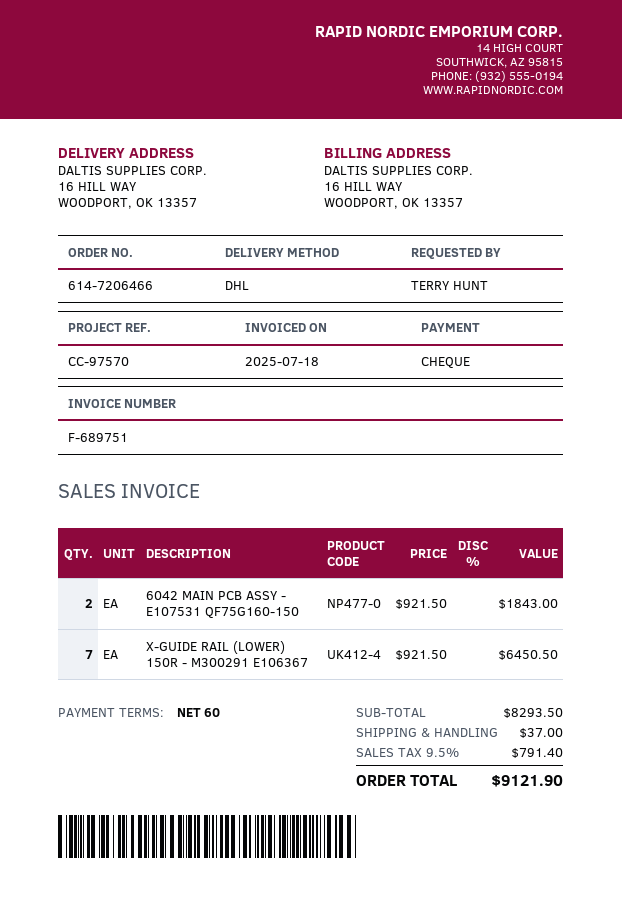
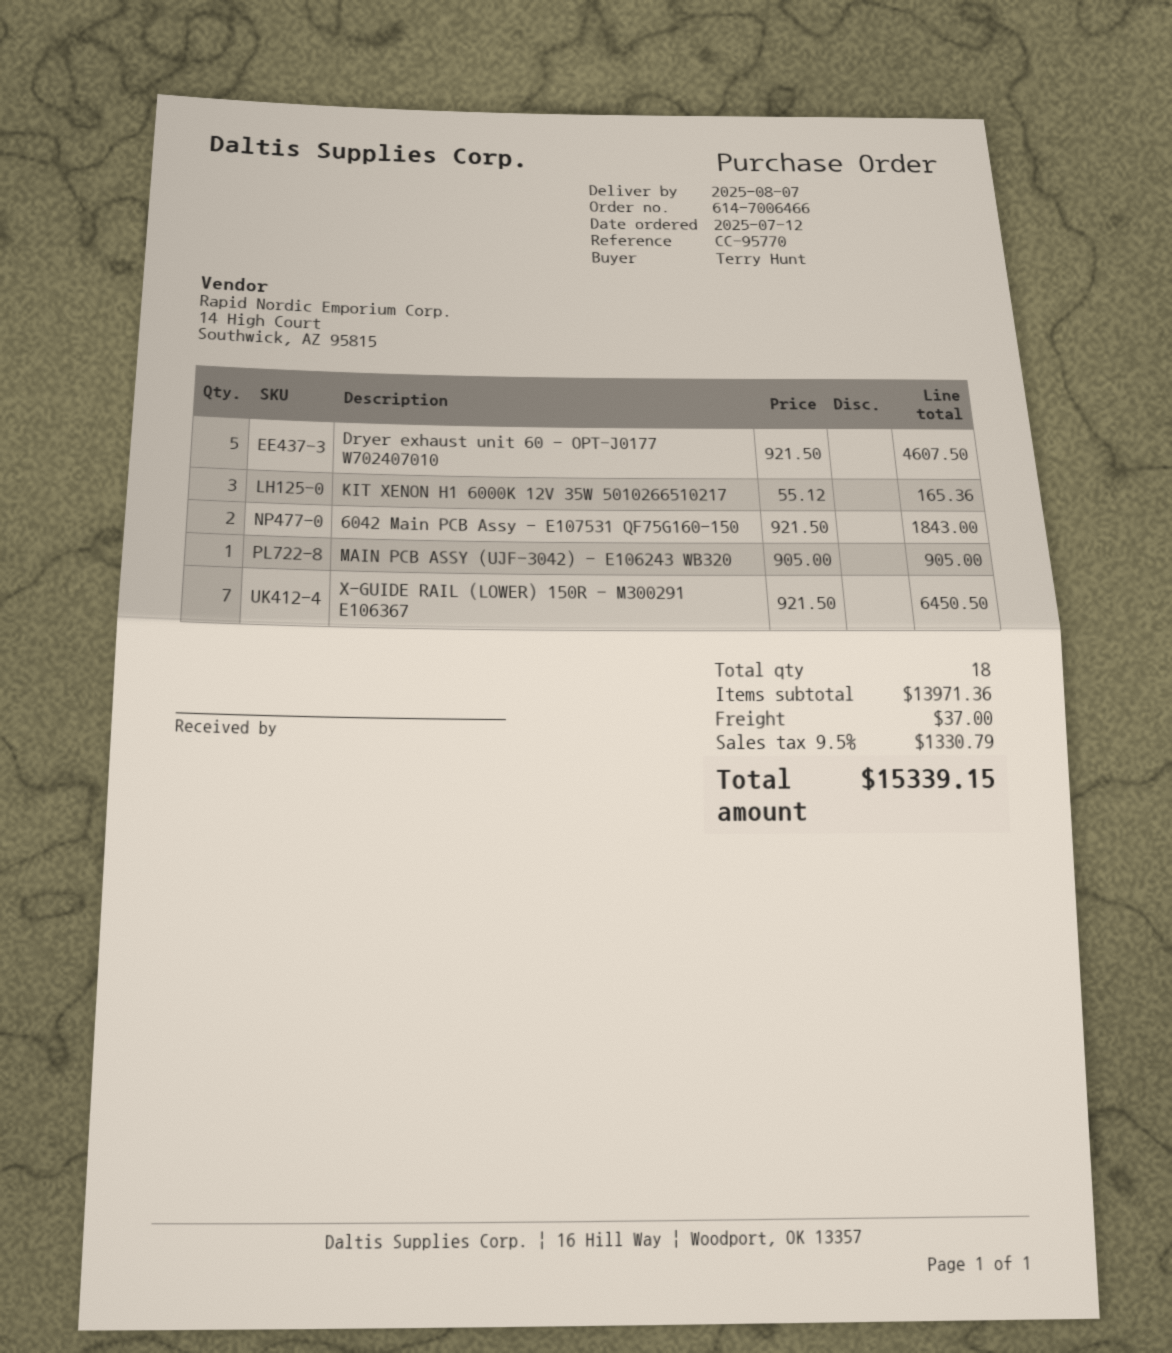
order number: 614-7206466 -> 614-7006466
reference: CC-97570 -> CC-95770
Dryer exhaust unit 60 - OPT-J0177 W702407010: none -> 5 x 921.50 = 4607.50
KIT XENON H1 6000K 12V 35W 5010266510217: none -> 3 x 55.12 = 165.36
MAIN PCB ASSY (UJF-3042) - E106243 WB320: none -> 1 x 905.00 = 905.00
subtotal: 8293.50 -> 13971.36
tax: 9.5% = 791.40 -> 9.5% = 1330.79
total: 9121.90 -> 15339.15

